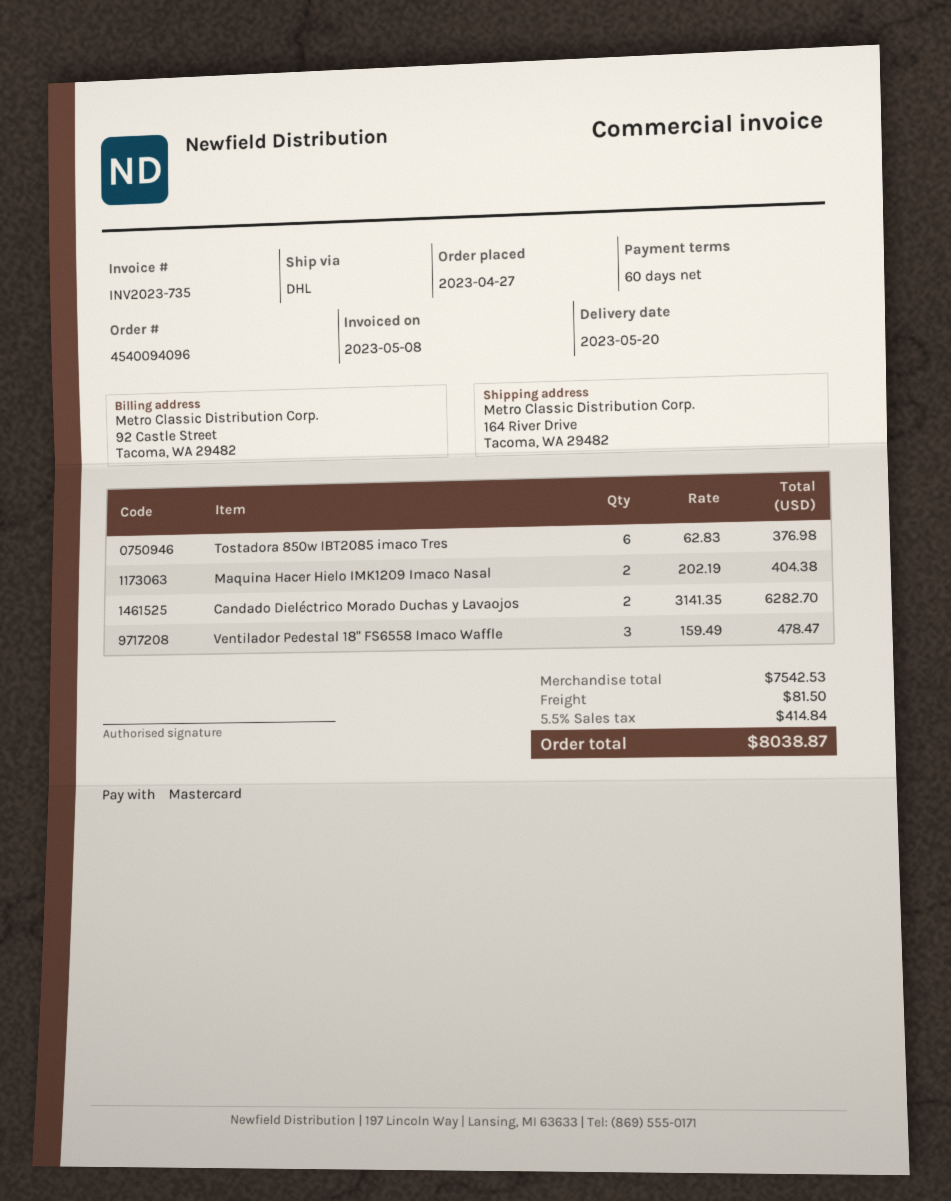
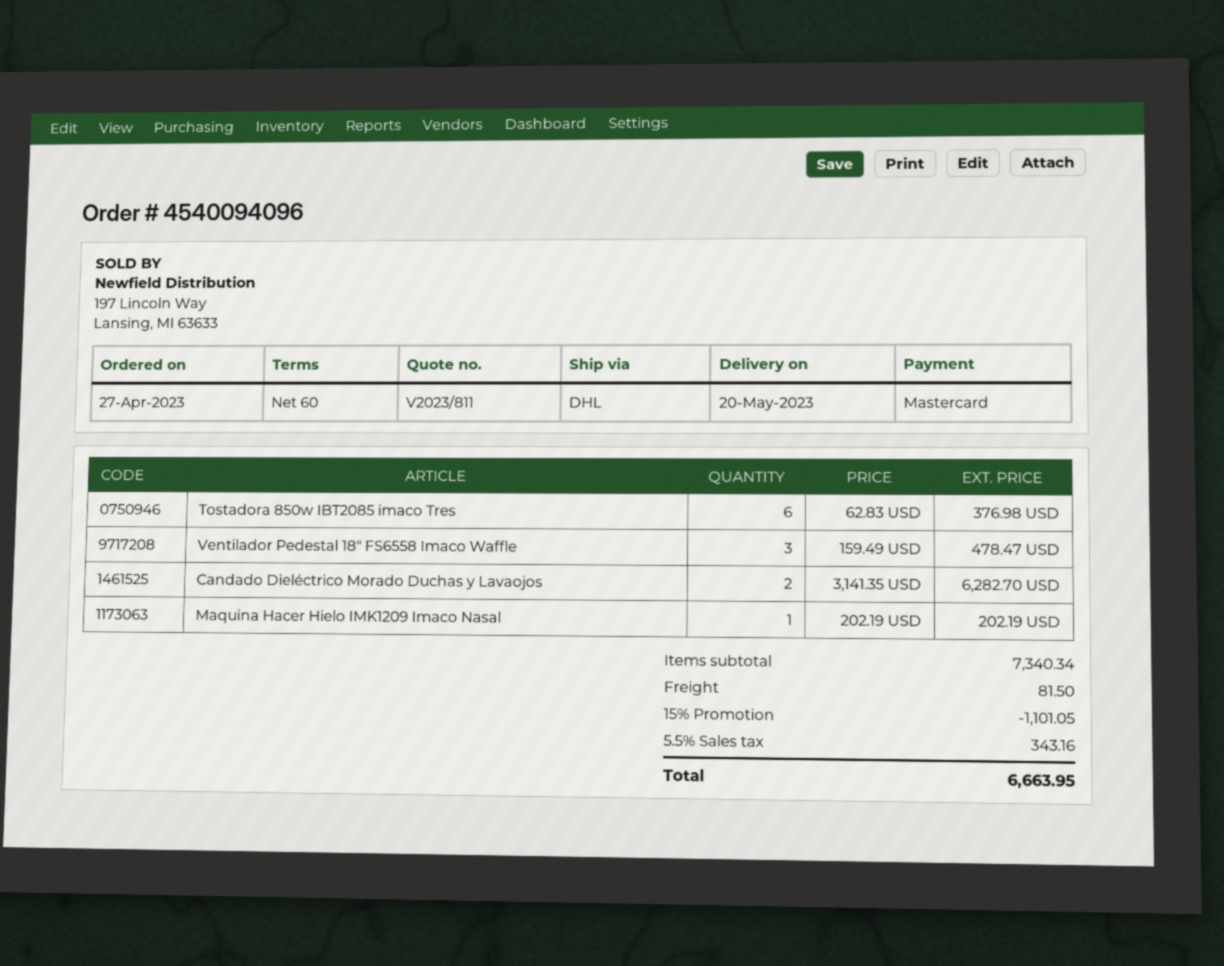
Maquina Hacer Hielo IMK1209 Imaco Nasal: 2 x 202.19 = 404.38 -> 1 x 202.19 = 202.19
subtotal: 7542.53 -> 7340.34
discount: none -> 15% = 1101.05
tax: 5.5% = 414.84 -> 5.5% = 343.16
total: 8038.87 -> 6663.95

